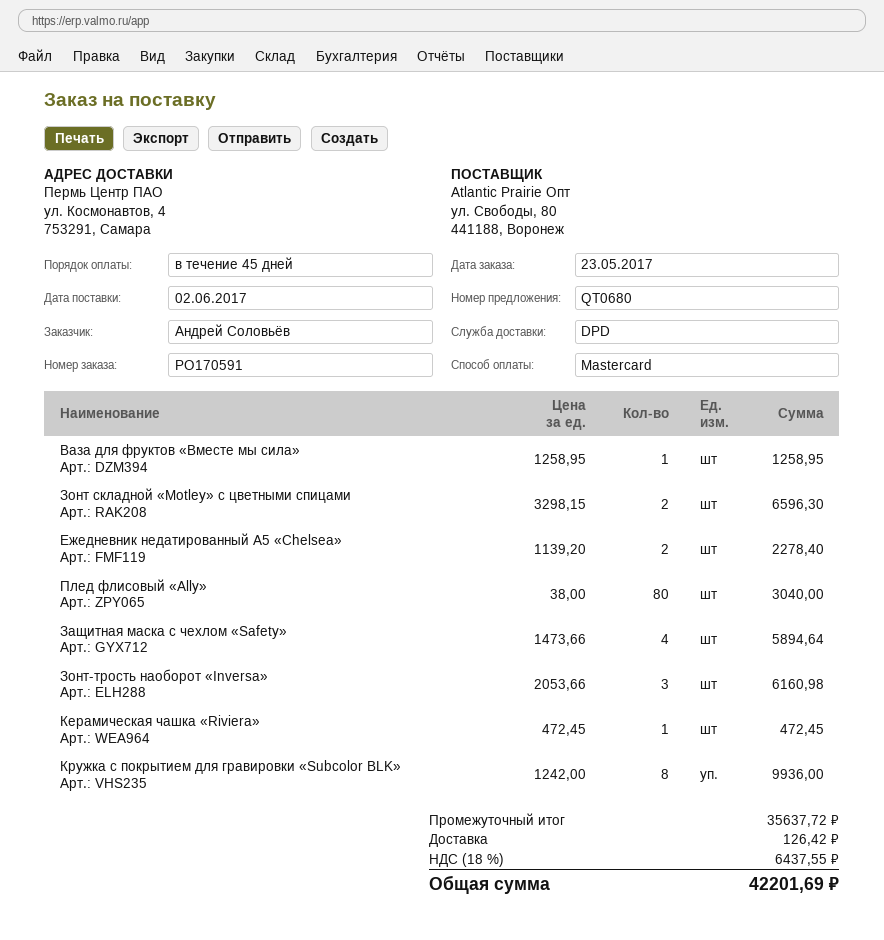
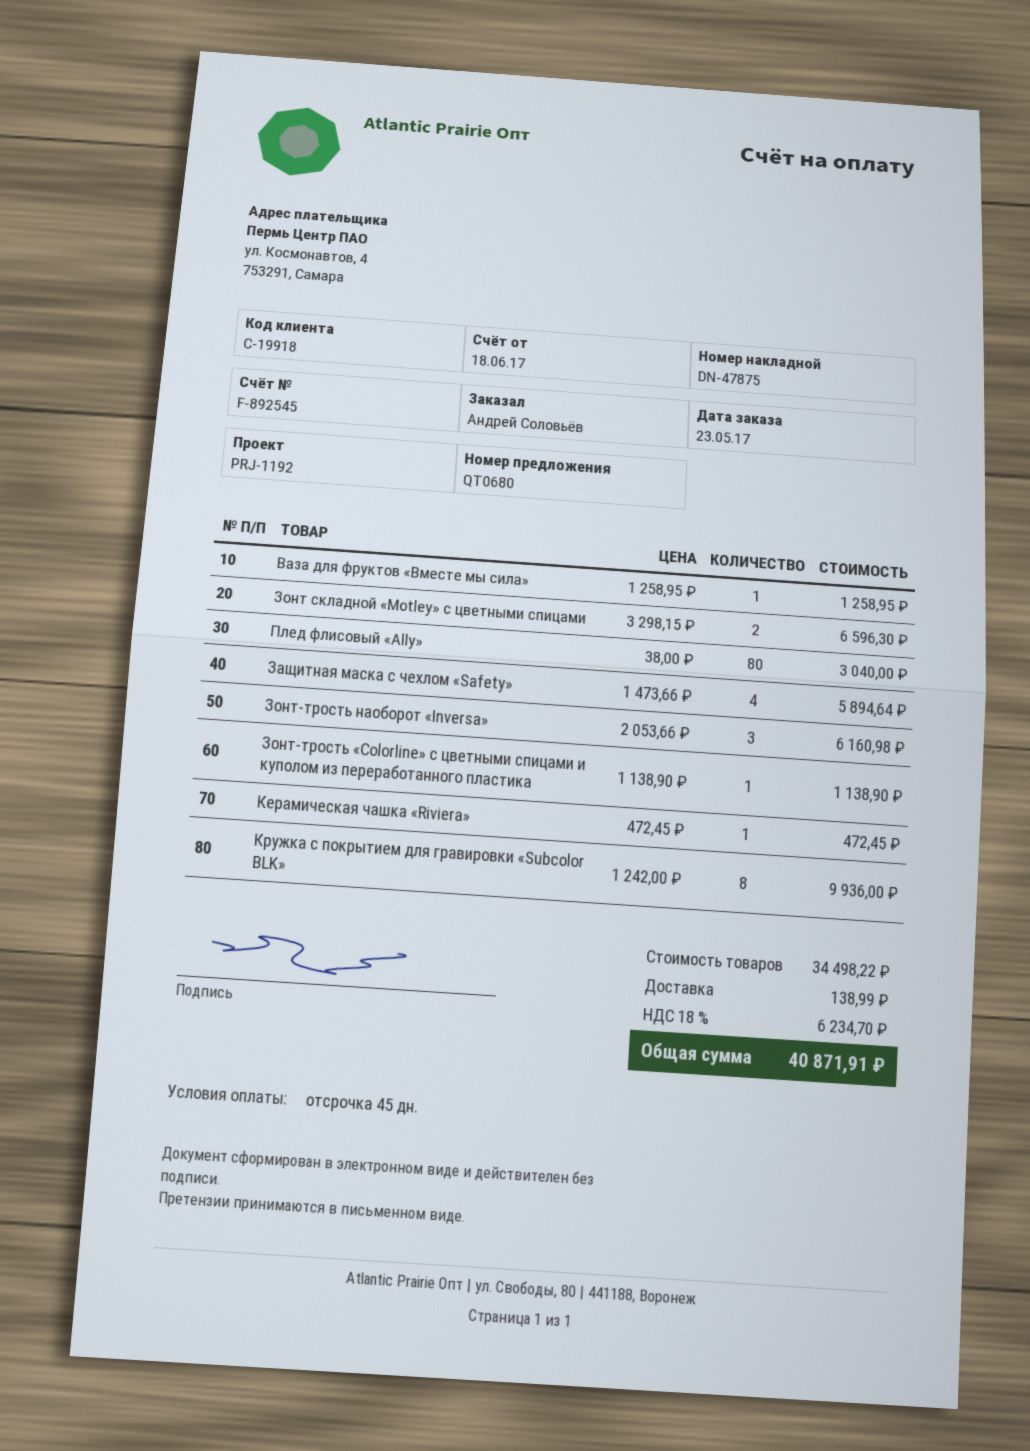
Ежедневник недатированный А5 «Chelsea»: 2 x 1139.20 = 2278.40 -> none
Зонт-трость «Colorline» с цветными спицами и куполом из переработанного пластика: none -> 1 x 1138.90 = 1138.90
subtotal: 35637.72 -> 34498.22
shipping: 126.42 -> 138.99
tax: 18% = 6437.55 -> 18% = 6234.70
total: 42201.69 -> 40871.91

